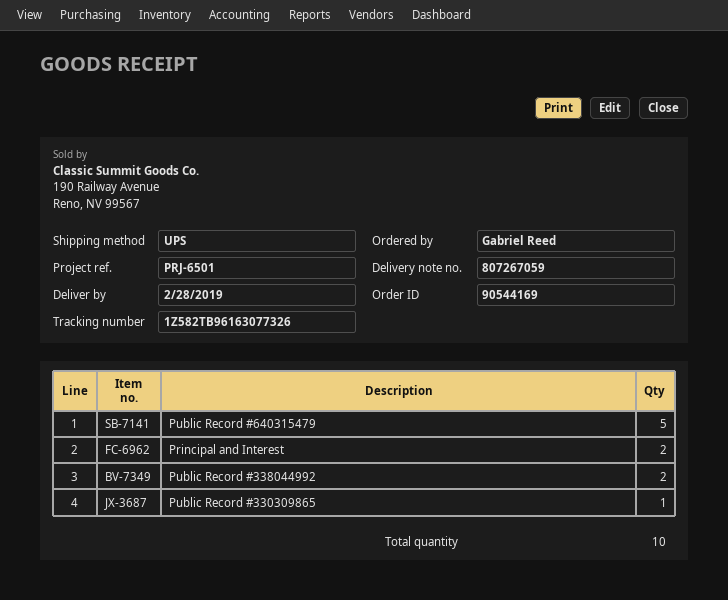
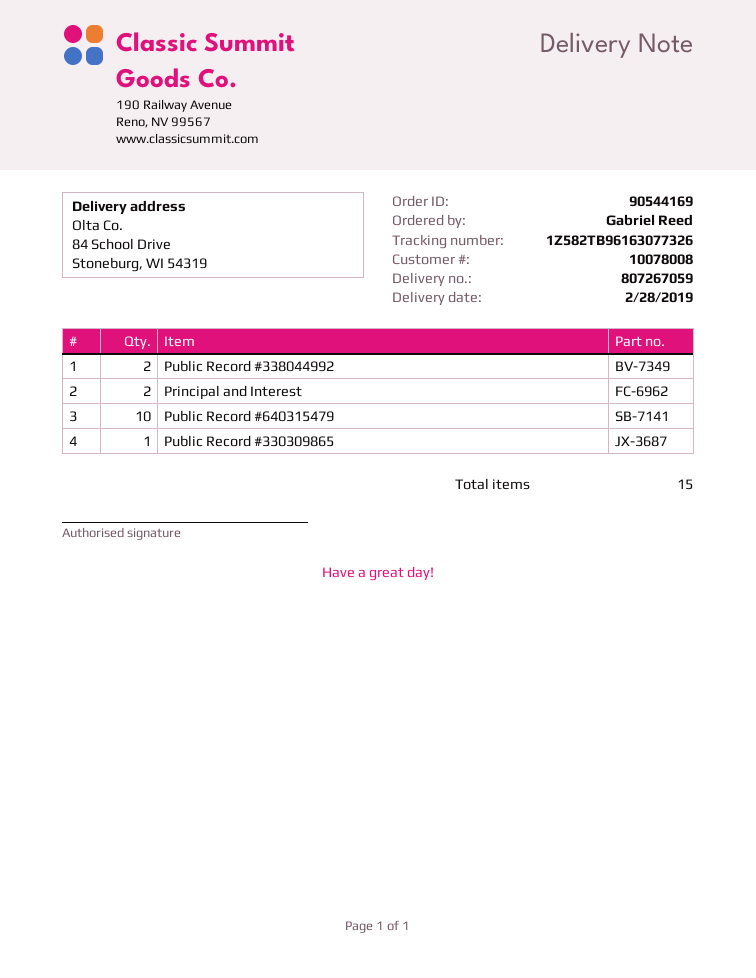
Public Record #640315479: 5 -> 10
total quantity: 10 -> 15

